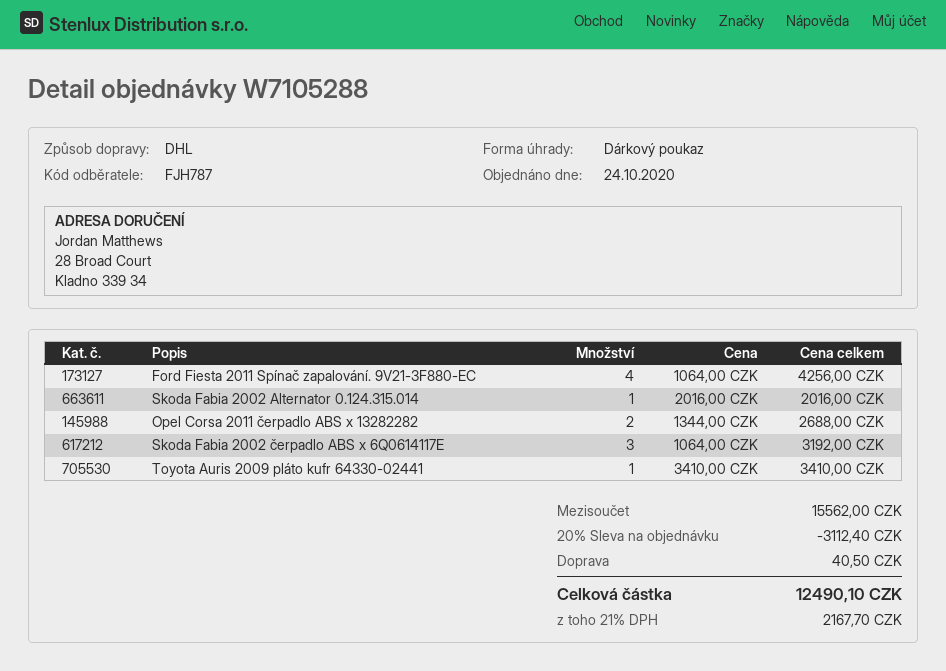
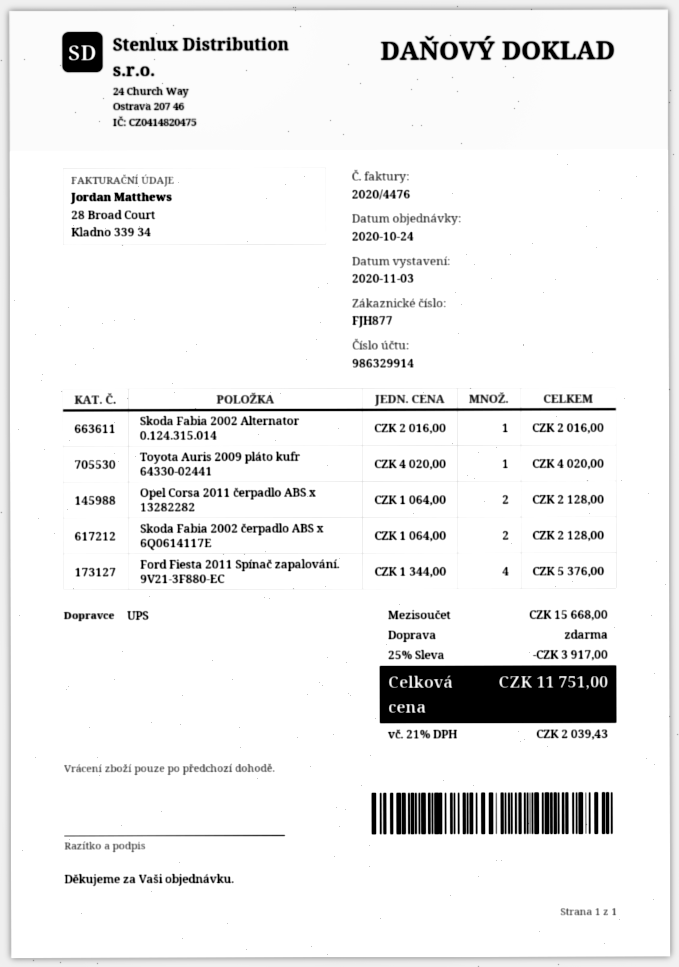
customer number: FJH787 -> FJH877
shipping method: DHL -> UPS
Ford Fiesta 2011 Spínač zapalování. 9V21-3F880-EC: 4 x 1064.00 = 4256.00 -> 4 x 1344.00 = 5376.00
Opel Corsa 2011 čerpadlo ABS x 13282282: 2 x 1344.00 = 2688.00 -> 2 x 1064.00 = 2128.00
Skoda Fabia 2002 čerpadlo ABS x 6Q0614117E: 3 x 1064.00 = 3192.00 -> 2 x 1064.00 = 2128.00
Toyota Auris 2009 pláto kufr 64330-02441: 1 x 3410.00 = 3410.00 -> 1 x 4020.00 = 4020.00
subtotal: 15562.00 -> 15668.00
discount: 20% = 3112.40 -> 25% = 3917.00
shipping: 40.50 -> 0.00
tax: 21% = 2167.70 -> 21% = 2039.43
total: 12490.10 -> 11751.00

